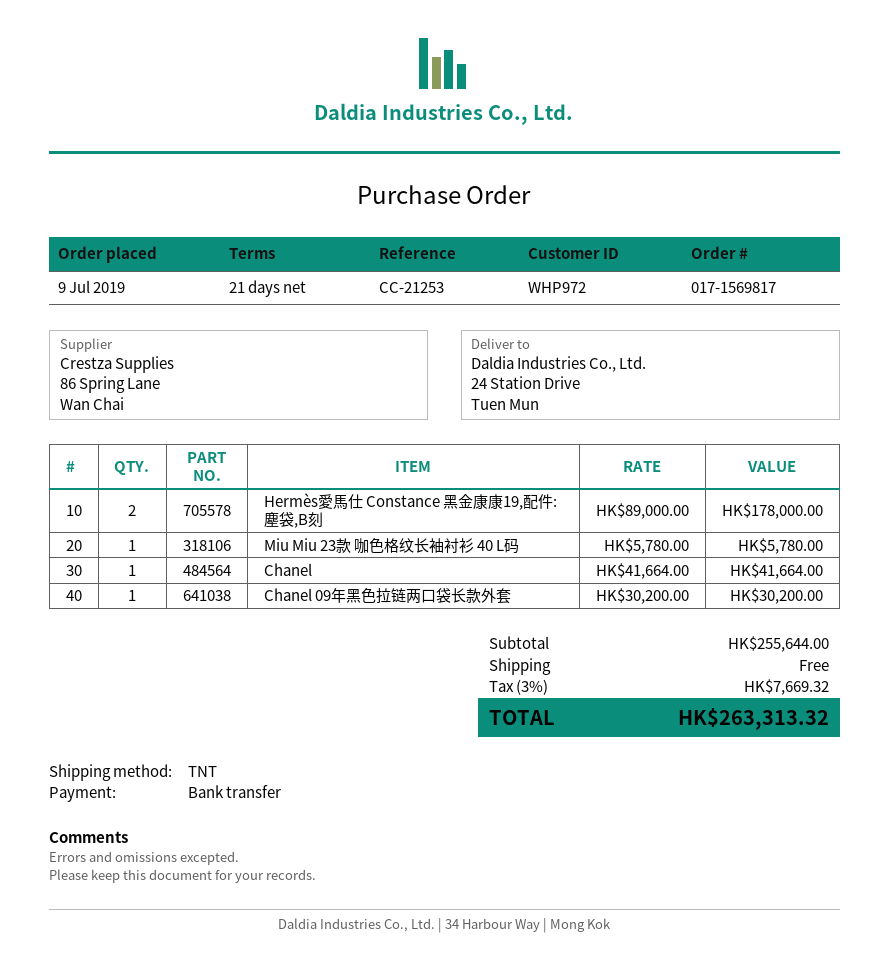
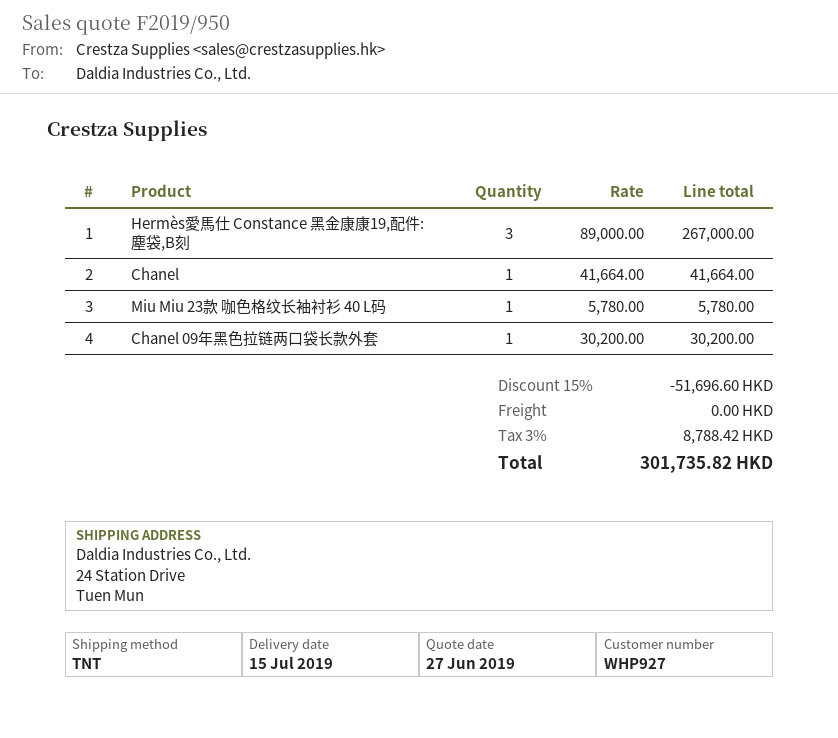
customer number: WHP972 -> WHP927
Hermès愛馬仕 Constance 黑金康康19,配件:塵袋,B刻: 2 x 89000.00 = 178000.00 -> 3 x 89000.00 = 267000.00
discount: none -> 15% = 51696.60
tax: 3% = 7669.32 -> 3% = 8788.42
total: 263313.32 -> 301735.82

